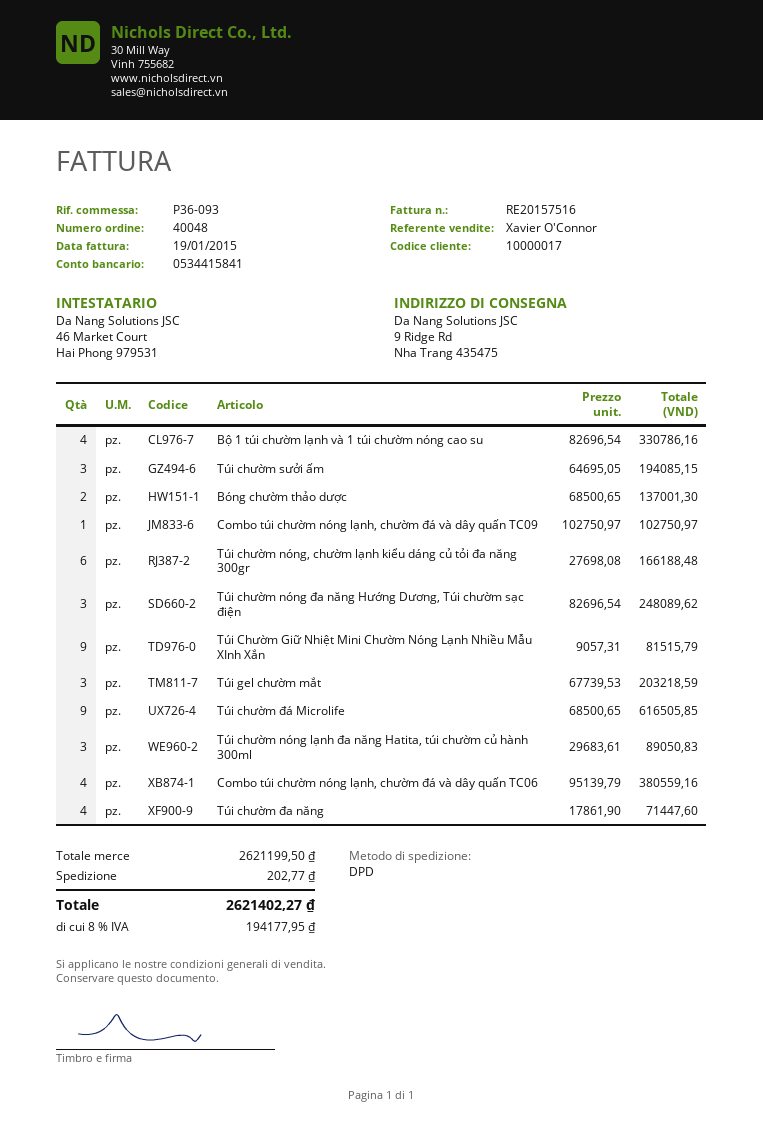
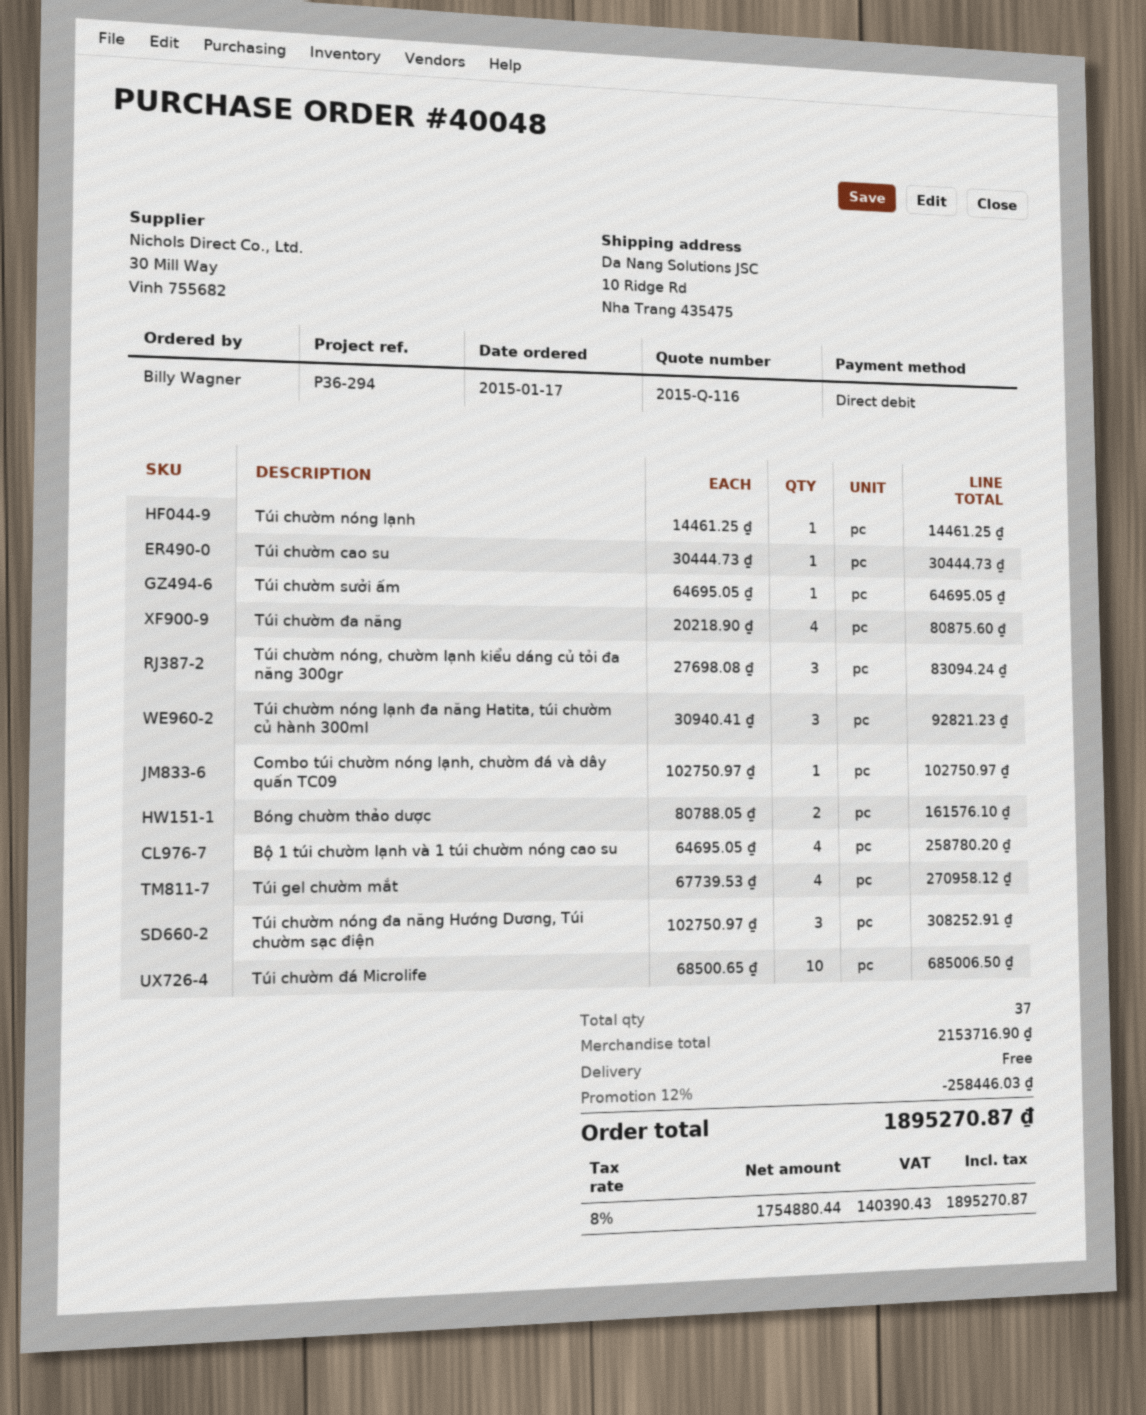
reference: P36-093 -> P36-294
ship to: 9 Ridge Rd, Nha Trang 435475 -> 10 Ridge Rd, Nha Trang 435475
Bộ 1 túi chườm lạnh và 1 túi chườm nóng cao su: 4 x 82696.54 = 330786.16 -> 4 x 64695.05 = 258780.20
Túi chườm sưởi ấm: 3 x 64695.05 = 194085.15 -> 1 x 64695.05 = 64695.05
Bóng chườm thảo dược: 2 x 68500.65 = 137001.30 -> 2 x 80788.05 = 161576.10
Túi chườm nóng, chườm lạnh kiểu dáng củ tỏi đa năng 300gr: 6 x 27698.08 = 166188.48 -> 3 x 27698.08 = 83094.24
Túi chườm nóng đa năng Hướng Dương, Túi chườm sạc điện: 3 x 82696.54 = 248089.62 -> 3 x 102750.97 = 308252.91
Túi Chườm Giữ Nhiệt Mini Chườm Nóng Lạnh Nhiều Mẫu XInh Xắn: 9 x 9057.31 = 81515.79 -> none
Túi gel chườm mắt: 3 x 67739.53 = 203218.59 -> 4 x 67739.53 = 270958.12
Túi chườm đá Microlife: 9 x 68500.65 = 616505.85 -> 10 x 68500.65 = 685006.50
Túi chườm nóng lạnh đa năng Hatita, túi chườm củ hành 300ml: 3 x 29683.61 = 89050.83 -> 3 x 30940.41 = 92821.23
Combo túi chườm nóng lạnh, chườm đá và dây quấn TC06: 4 x 95139.79 = 380559.16 -> none
Túi chườm đa năng: 4 x 17861.90 = 71447.60 -> 4 x 20218.90 = 80875.60
Túi chườm nóng lạnh: none -> 1 x 14461.25 = 14461.25
Túi chườm cao su: none -> 1 x 30444.73 = 30444.73
subtotal: 2621199.50 -> 2153716.90
discount: none -> 12% = 258446.03
shipping: 202.77 -> 0.00
tax: 8% = 194177.95 -> 8% = 140390.43
total: 2621402.27 -> 1895270.87

